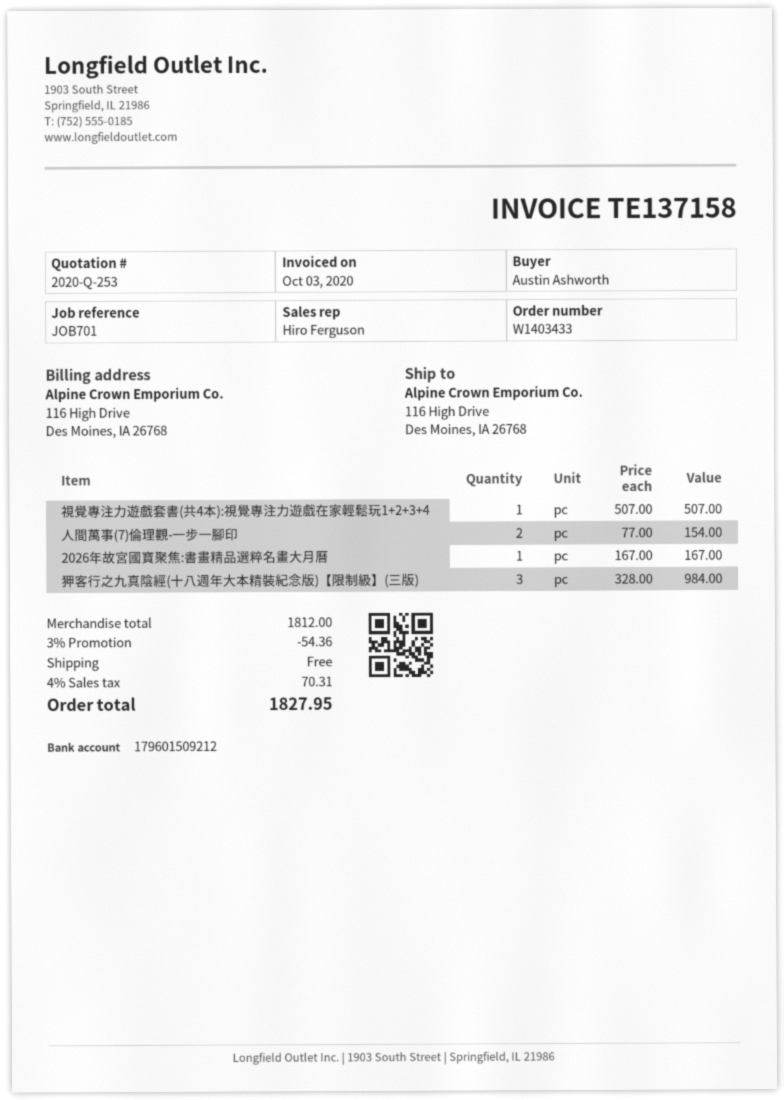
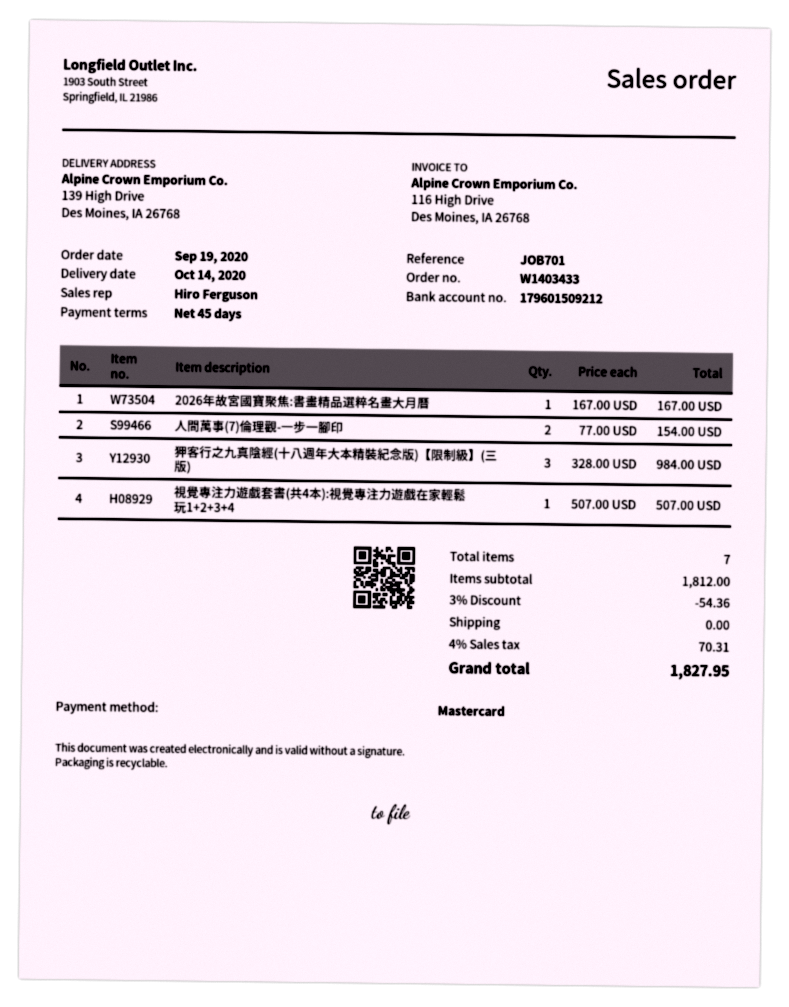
ship to: 116 High Drive, Des Moines, IA 26768 -> 139 High Drive, Des Moines, IA 26768

